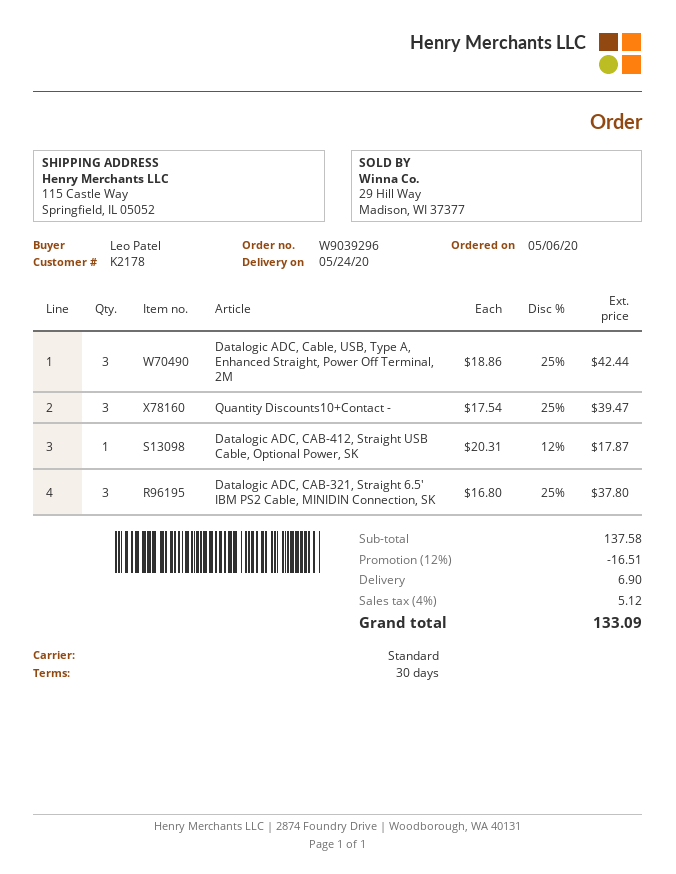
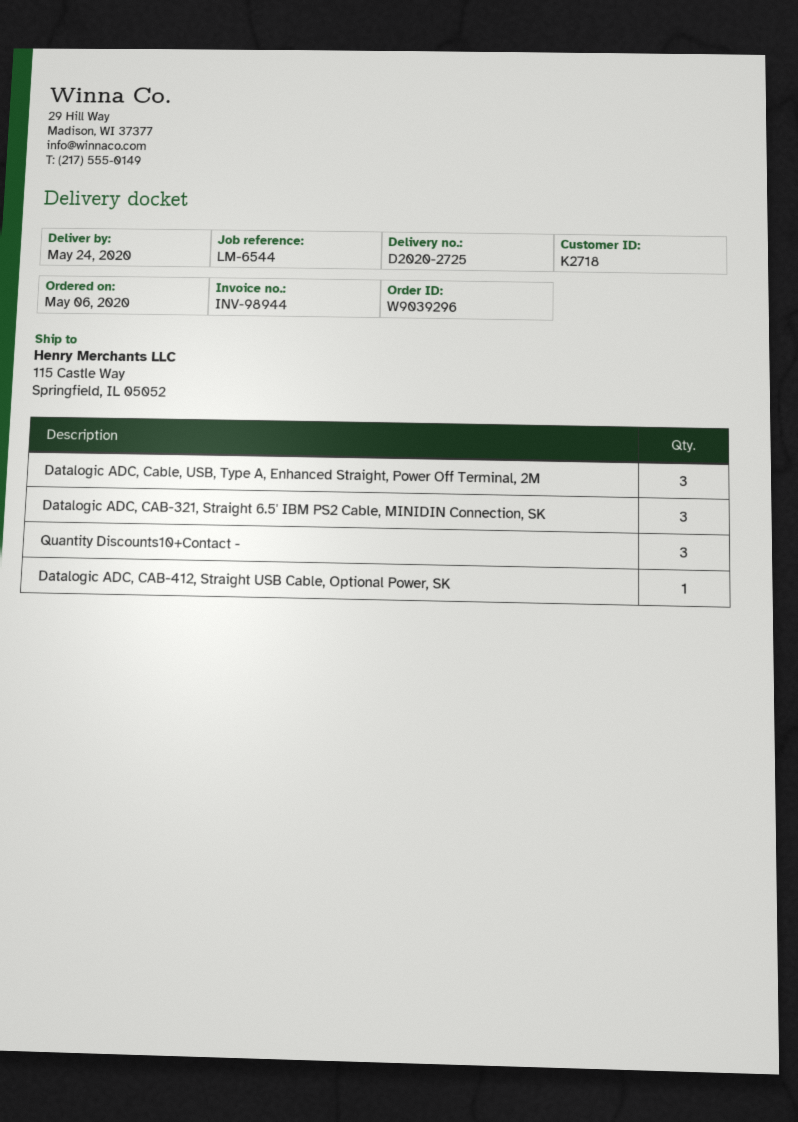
customer number: K2178 -> K2718

